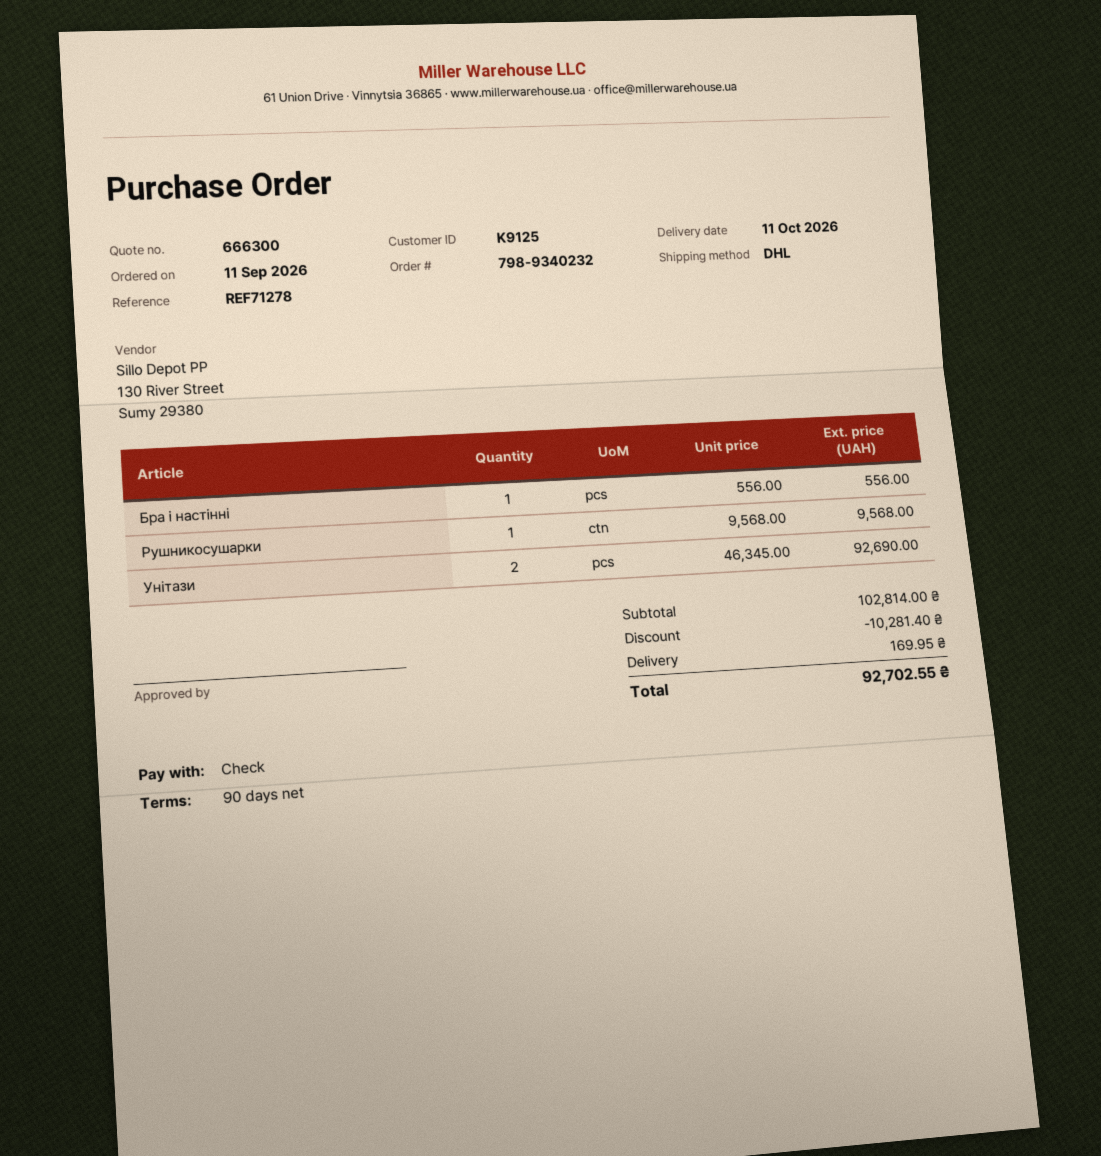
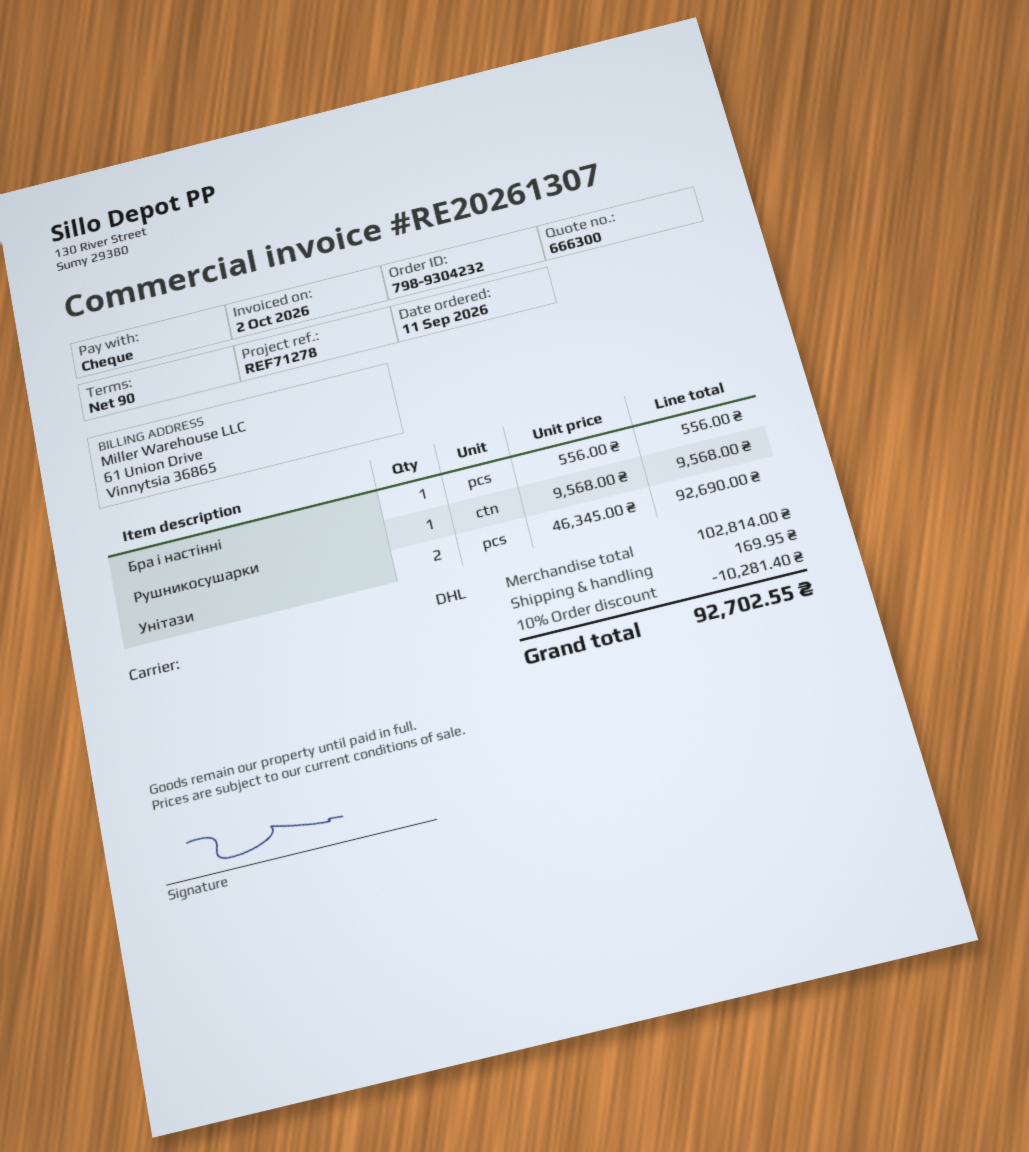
order number: 798-9340232 -> 798-9304232

